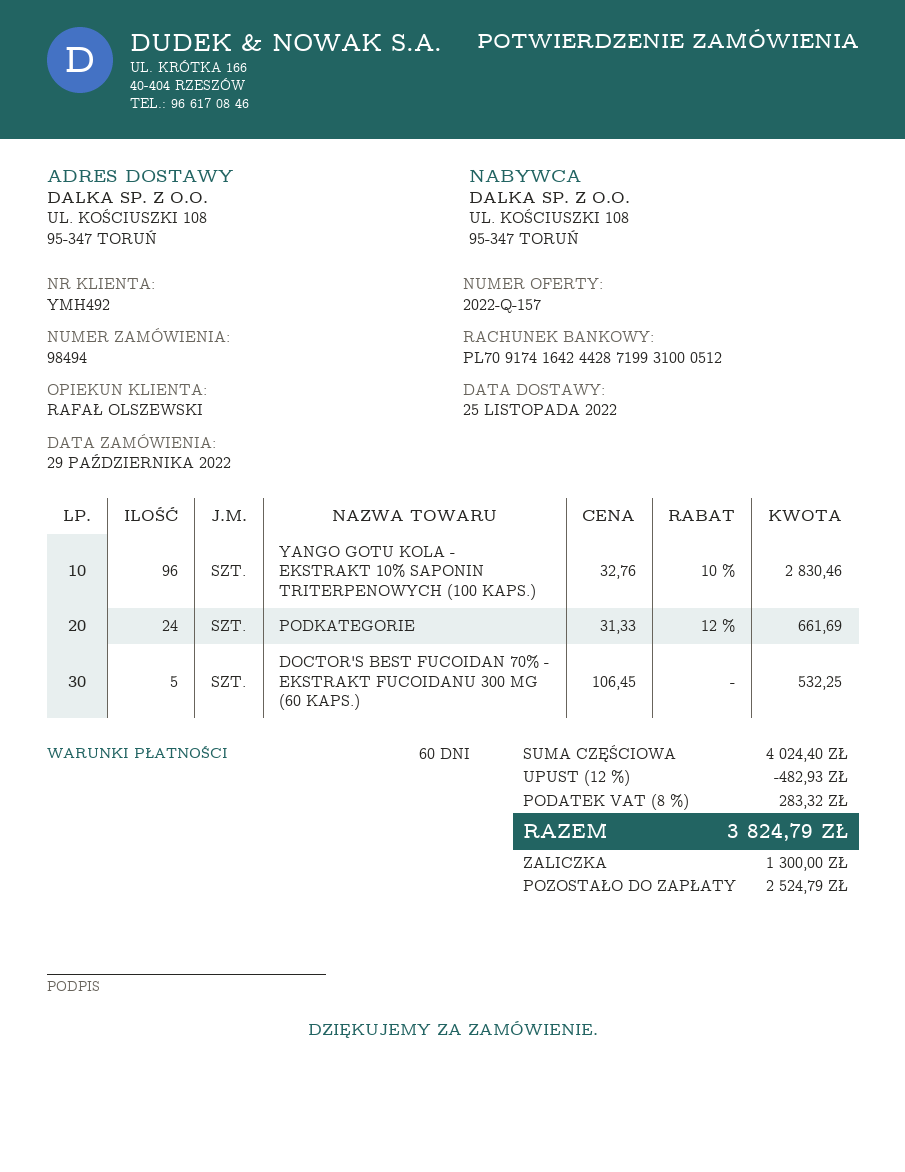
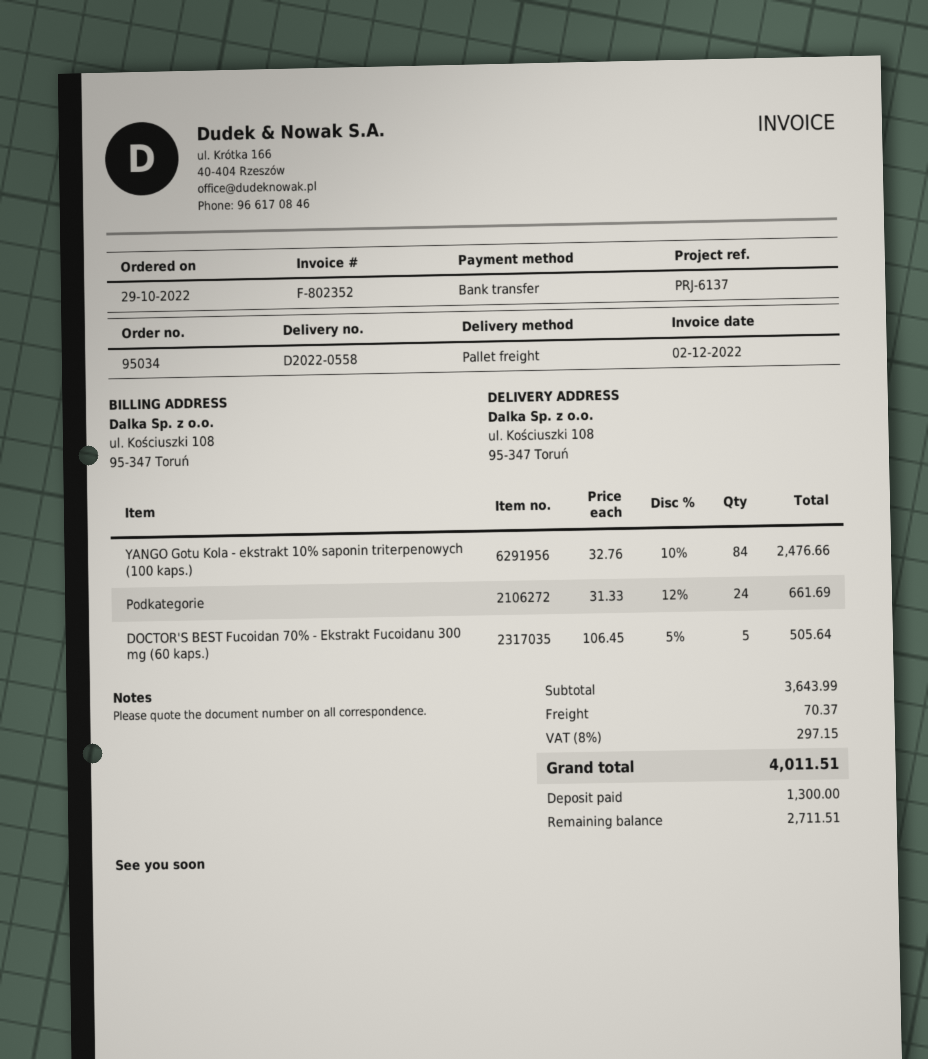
order number: 98494 -> 95034
YANGO GOTU KOLA - EKSTRAKT 10% SAPONIN TRITERPENOWYCH (100 KAPS.): 96 x 32.76 - 10% = 2830.46 -> 84 x 32.76 - 10% = 2476.66
DOCTOR'S BEST FUCOIDAN 70% - EKSTRAKT FUCOIDANU 300 MG (60 KAPS.): 5 x 106.45 = 532.25 -> 5 x 106.45 - 5% = 505.64
subtotal: 4024.40 -> 3643.99
discount: 12% = 482.93 -> none
shipping: none -> 70.37
tax: 8% = 283.32 -> 8% = 297.15
total: 3824.79 -> 4011.51
balance: 2524.79 -> 2711.51

